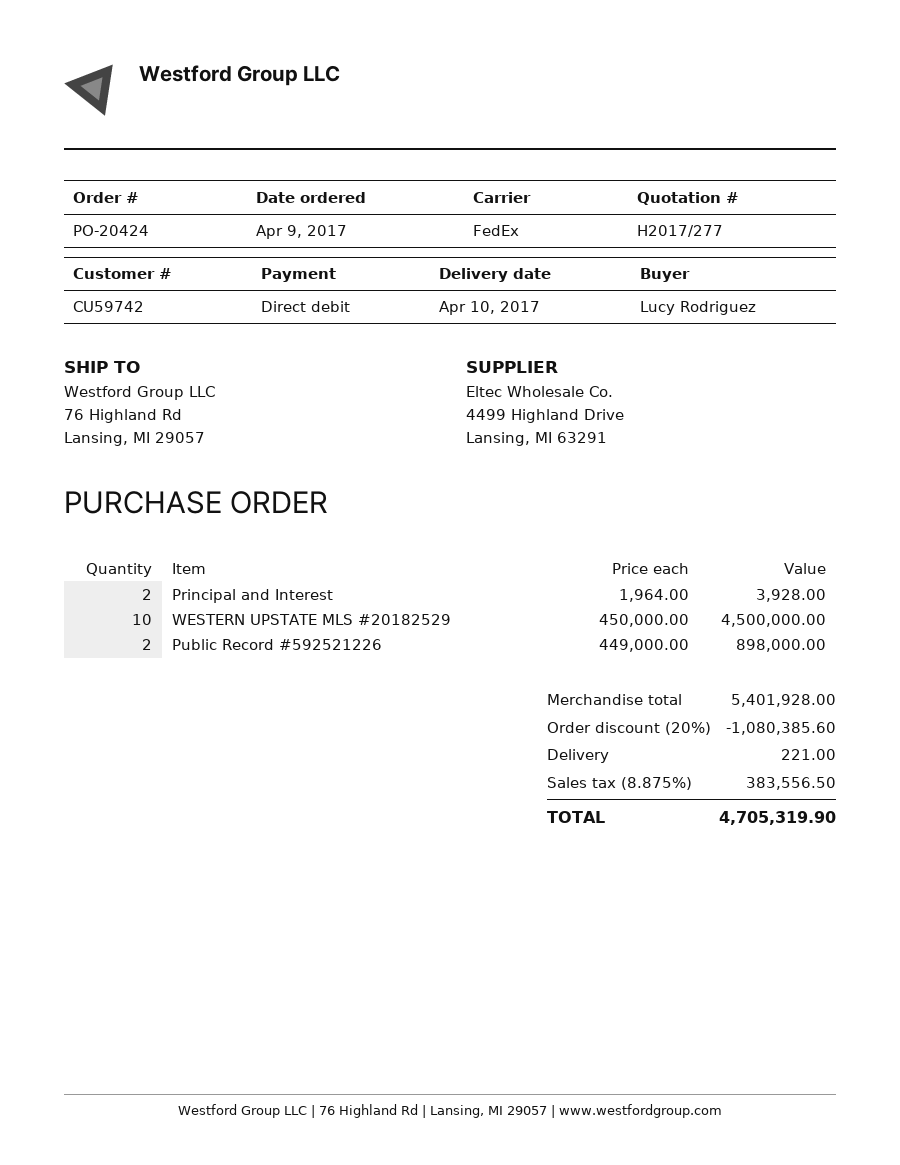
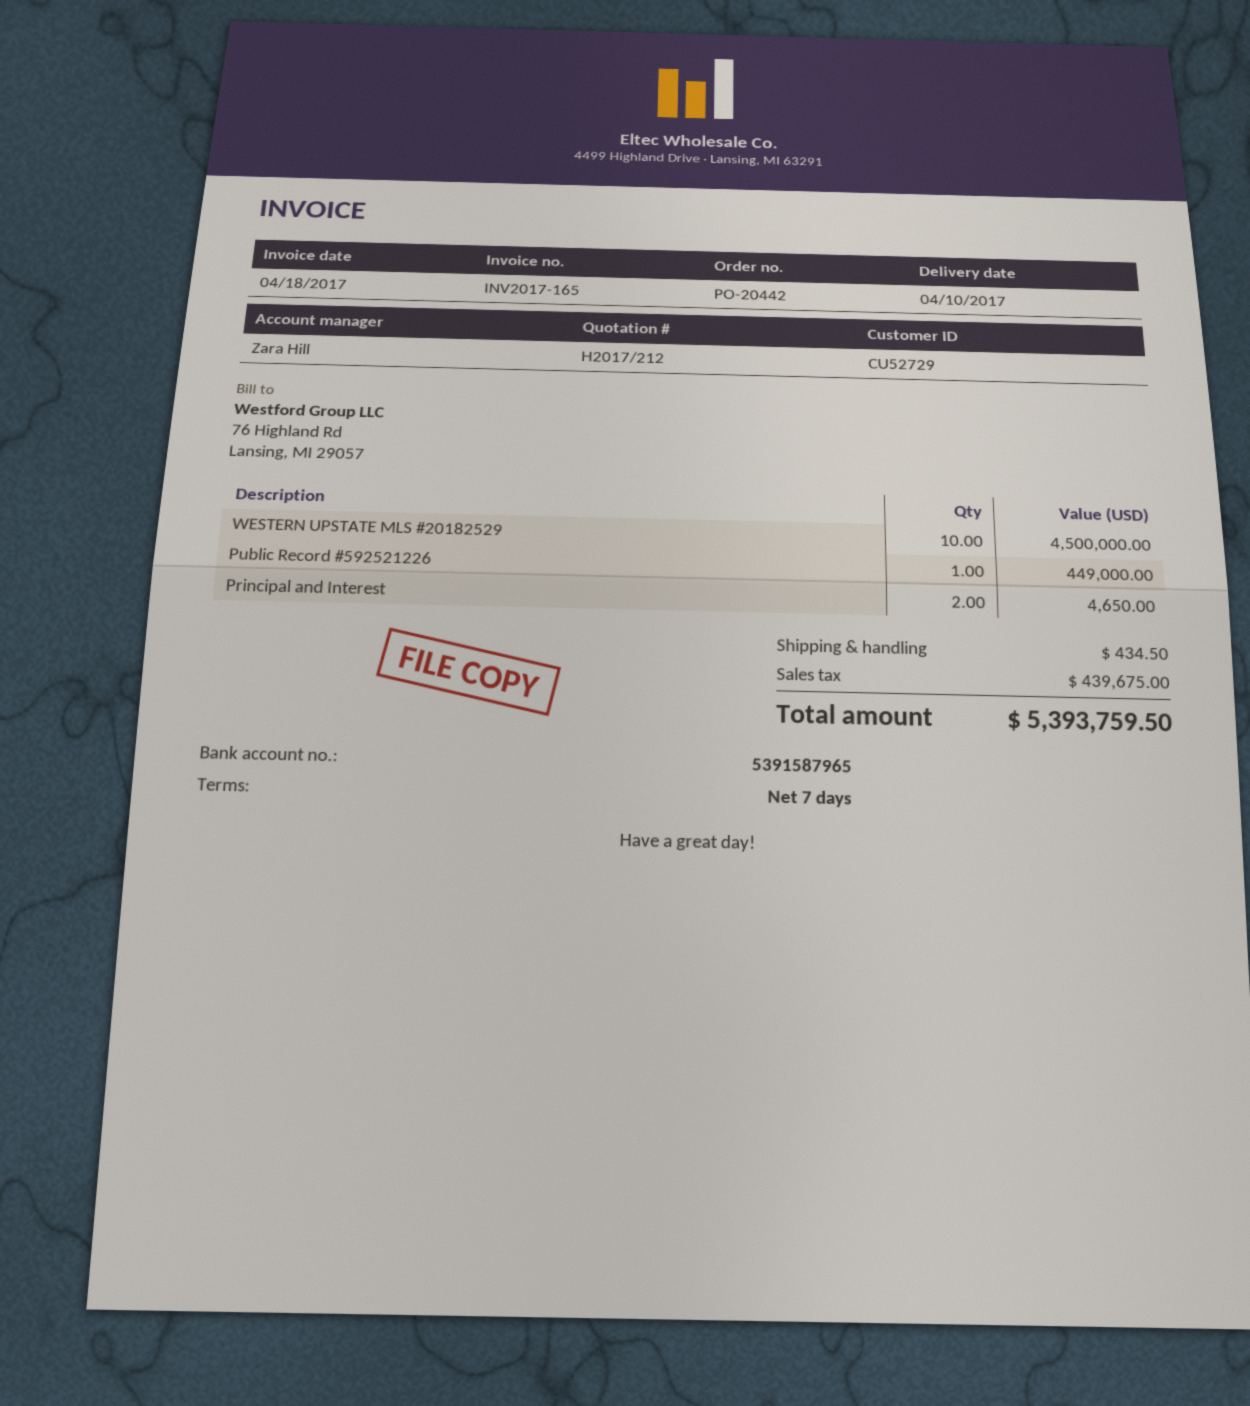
quote number: H2017/277 -> H2017/212
order number: PO-20424 -> PO-20442
customer number: CU59742 -> CU52729
Principal and Interest: 2 for 3928.00 -> 2 for 4650.00
Public Record #592521226: 2 for 898000.00 -> 1 for 449000.00
discount: 20% = 1080385.60 -> none
shipping: 221.00 -> 434.50
tax: 383556.50 -> 439675.00
total: 4705319.90 -> 5393759.50

